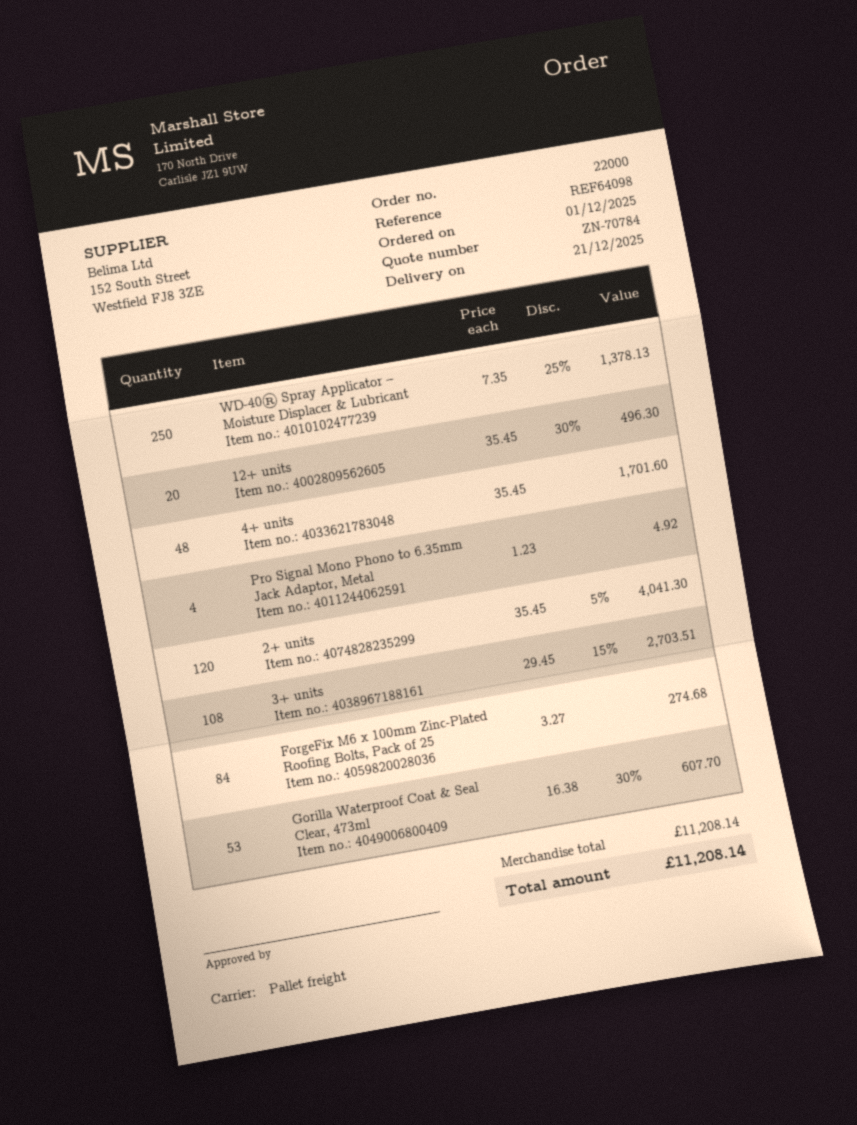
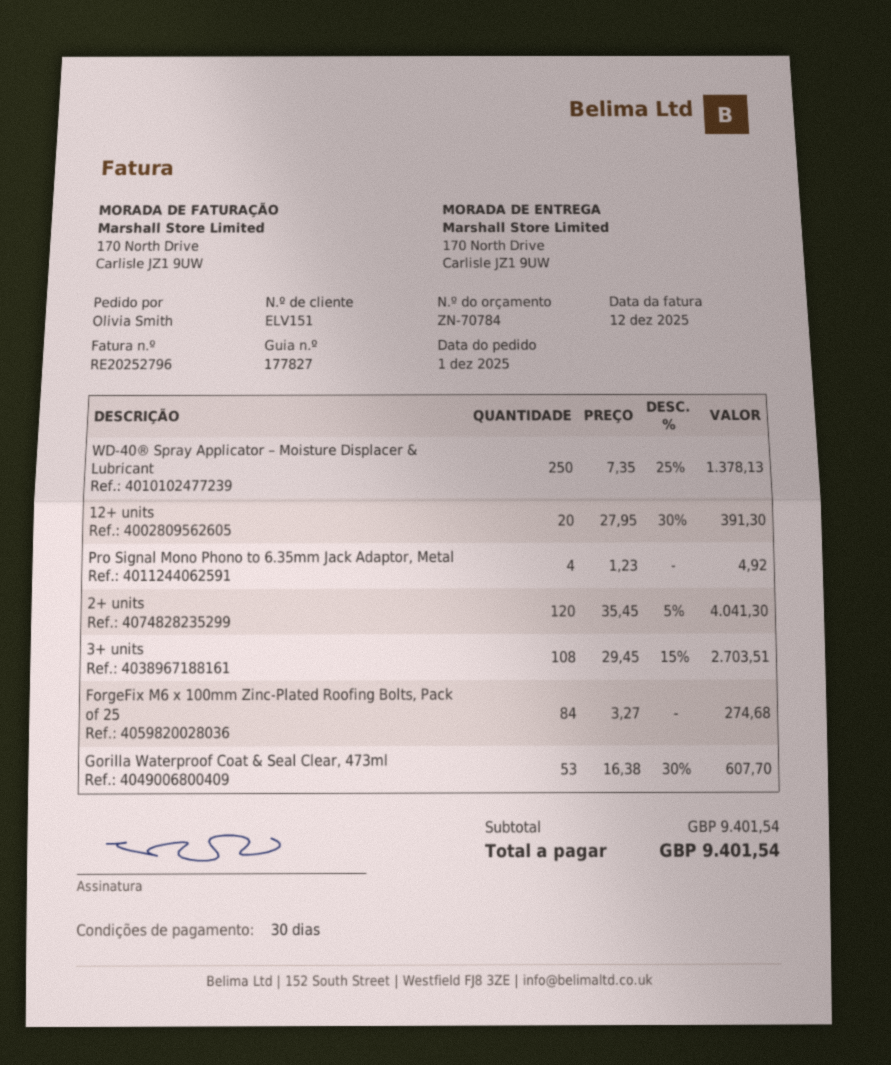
12+ units: 20 x 35.45 - 30% = 496.30 -> 20 x 27.95 - 30% = 391.30
4+ units: 48 x 35.45 = 1701.60 -> none
subtotal: 11208.14 -> 9401.54
total: 11208.14 -> 9401.54

